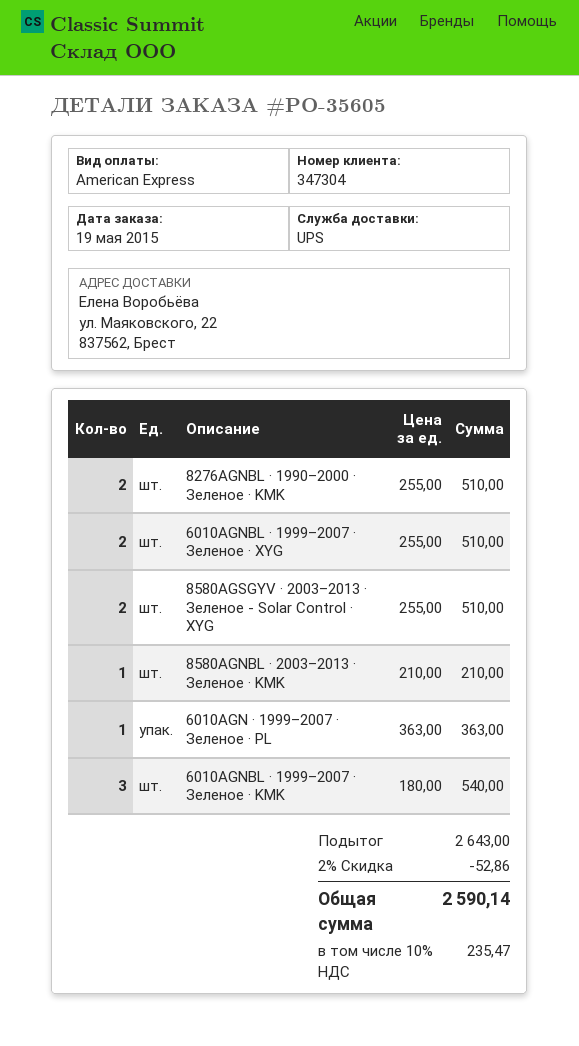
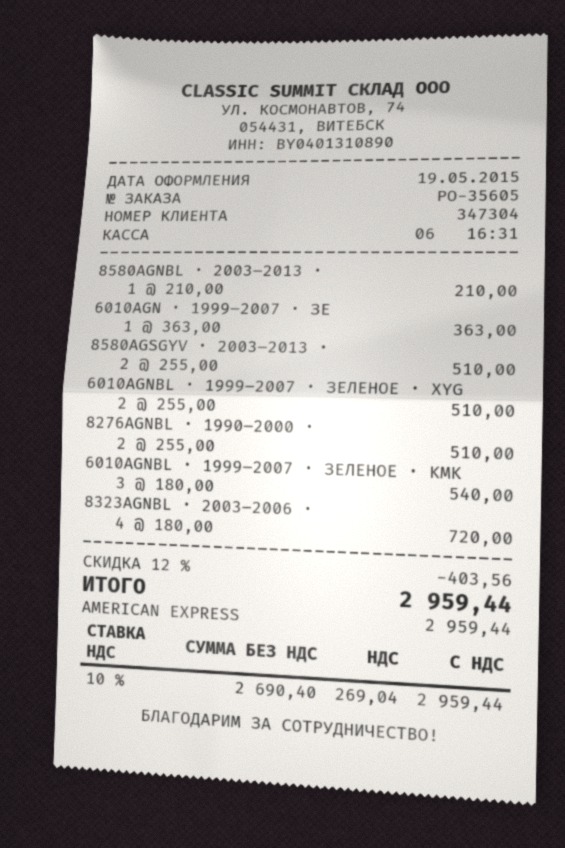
8323AGNBL · 2003–2006 ·: none -> 4 x 180.00 = 720.00
discount: 2% = 52.86 -> 12% = 403.56
tax: 10% = 235.47 -> 10% = 269.04
total: 2590.14 -> 2959.44

